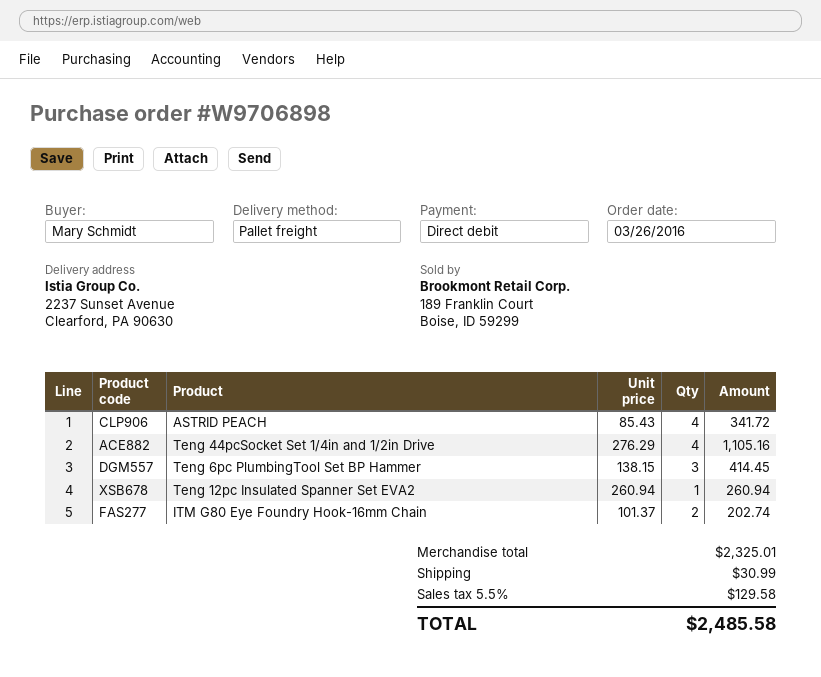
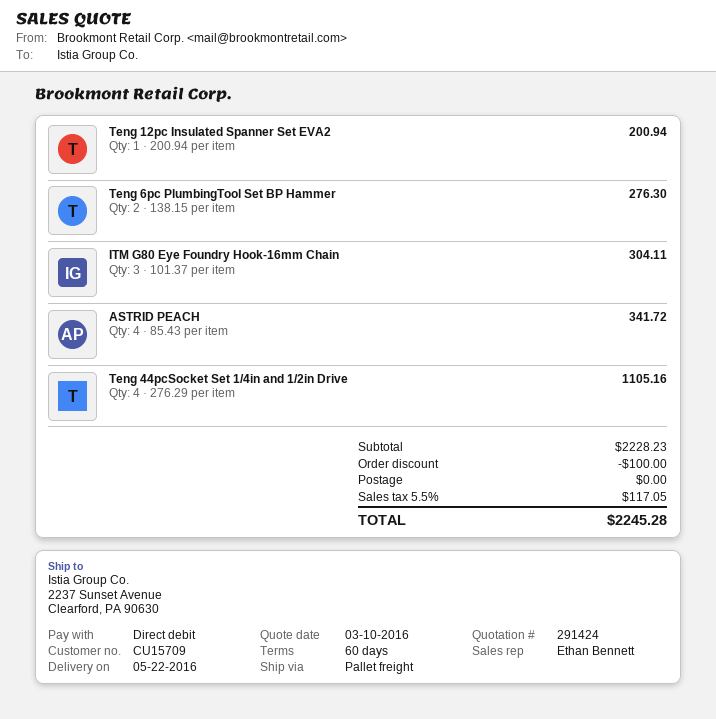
Teng 6pc PlumbingTool Set BP Hammer: 3 x 138.15 = 414.45 -> 2 x 138.15 = 276.30
Teng 12pc Insulated Spanner Set EVA2: 1 x 260.94 = 260.94 -> 1 x 200.94 = 200.94
ITM G80 Eye Foundry Hook-16mm Chain: 2 x 101.37 = 202.74 -> 3 x 101.37 = 304.11
subtotal: 2325.01 -> 2228.23
discount: none -> 100.00
shipping: 30.99 -> 0.00
tax: 5.5% = 129.58 -> 5.5% = 117.05
total: 2485.58 -> 2245.28

